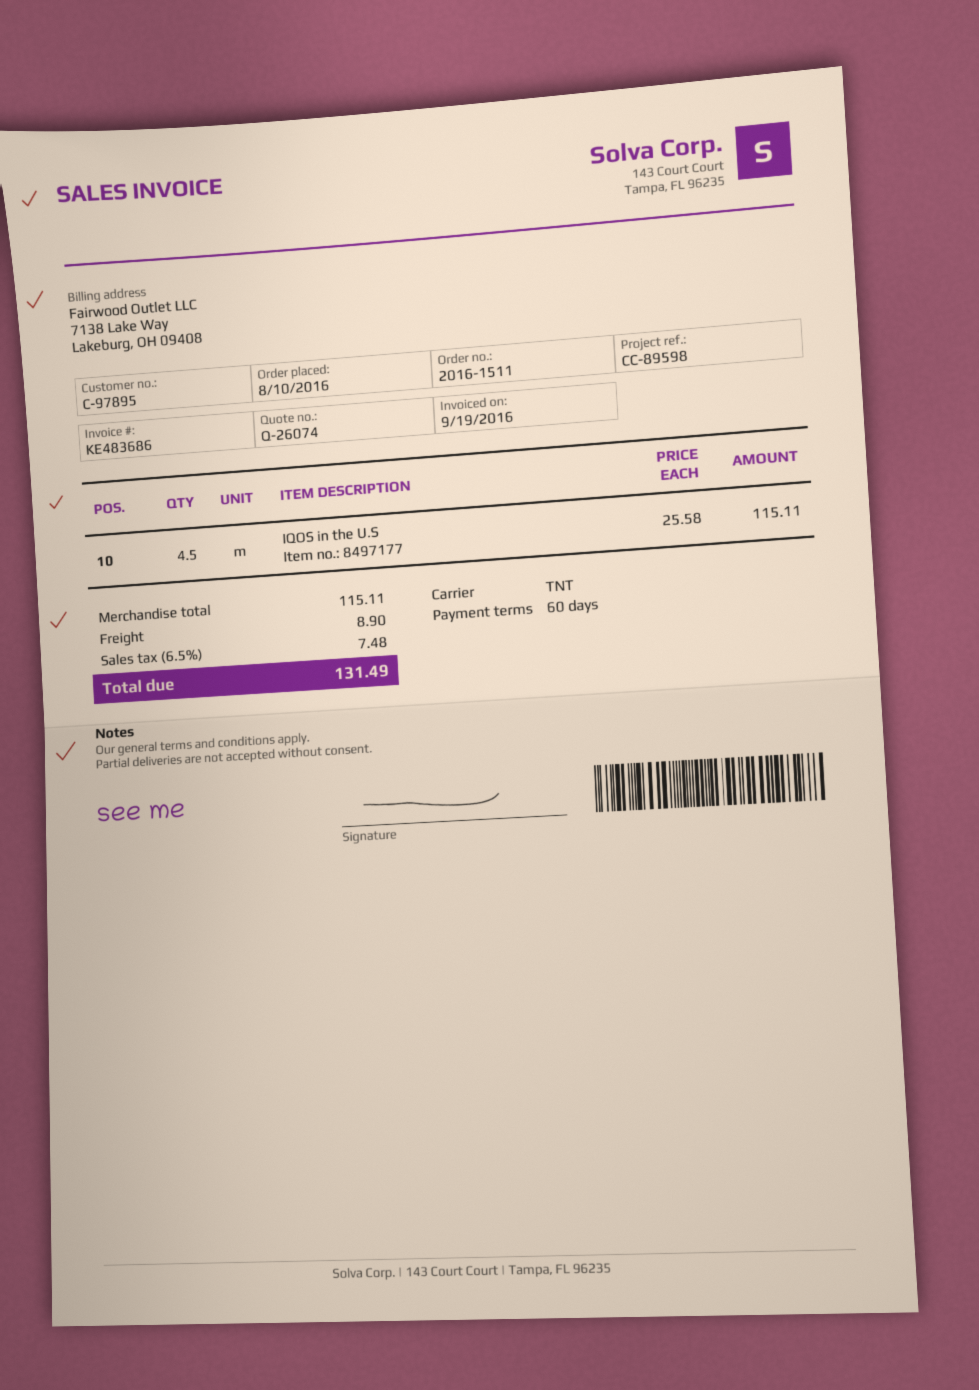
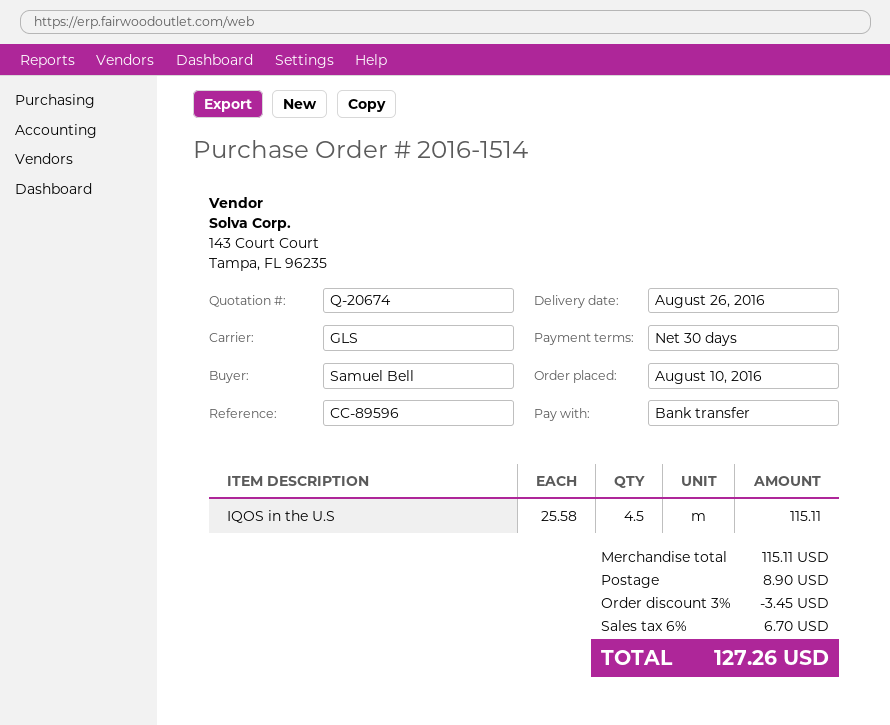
quote number: Q-26074 -> Q-20674
order number: 2016-1511 -> 2016-1514
payment terms: 60 days -> 30 days
reference: CC-89598 -> CC-89596
shipping method: TNT -> GLS
discount: none -> 3% = 3.45
tax: 6.5% = 7.48 -> 6% = 6.70
total: 131.49 -> 127.26

